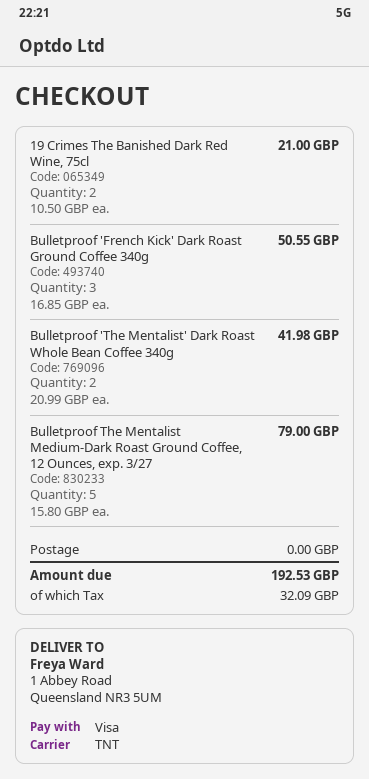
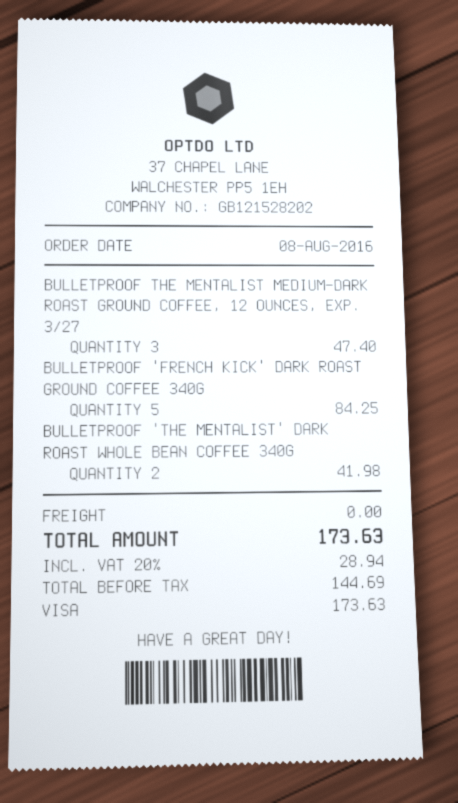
19 Crimes The Banished Dark Red Wine, 75cl: 2 for 21.00 -> none
Bulletproof 'French Kick' Dark Roast Ground Coffee 340g: 3 for 50.55 -> 5 for 84.25
Bulletproof The Mentalist Medium-Dark Roast Ground Coffee, 12 Ounces, exp. 3/27: 5 for 79.00 -> 3 for 47.40
tax: 32.09 -> 28.94
total: 192.53 -> 173.63

